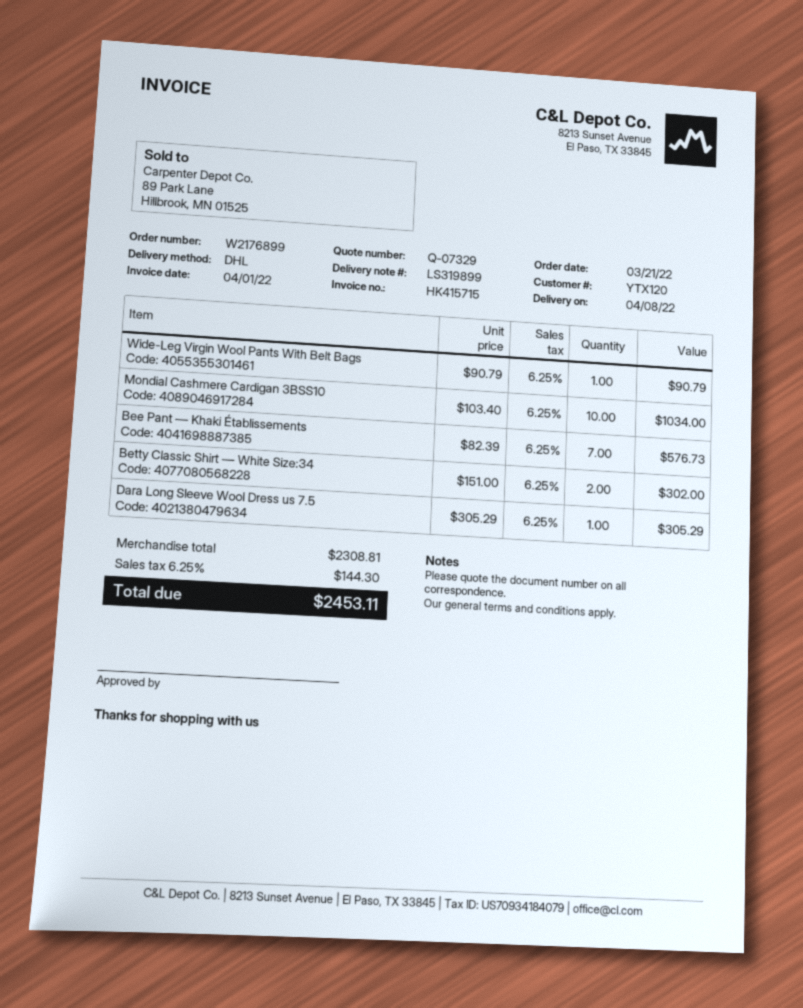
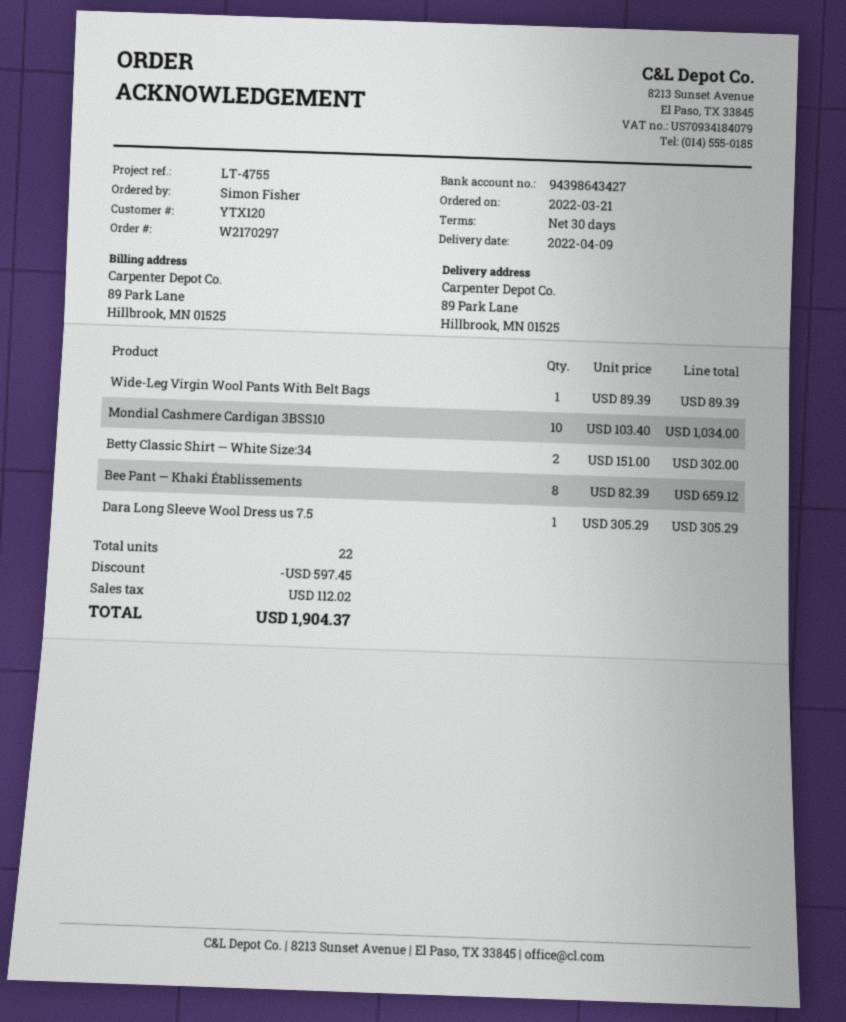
order number: W2176899 -> W2170297
delivery date: 2022-04-08 -> 2022-04-09
Wide-Leg Virgin Wool Pants With Belt Bags: 1 x 90.79 = 90.79 -> 1 x 89.39 = 89.39
Bee Pant — Khaki Établissements: 7 x 82.39 = 576.73 -> 8 x 82.39 = 659.12
discount: none -> 597.45
tax: 144.30 -> 112.02
total: 2453.11 -> 1904.37

